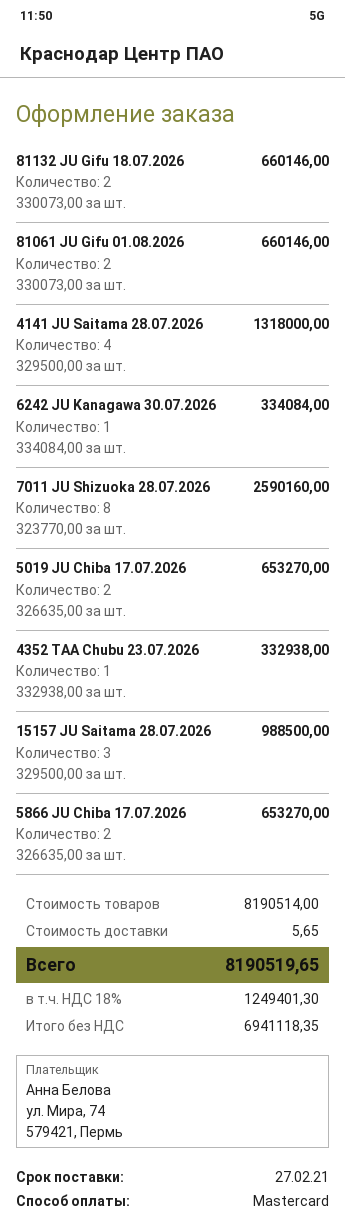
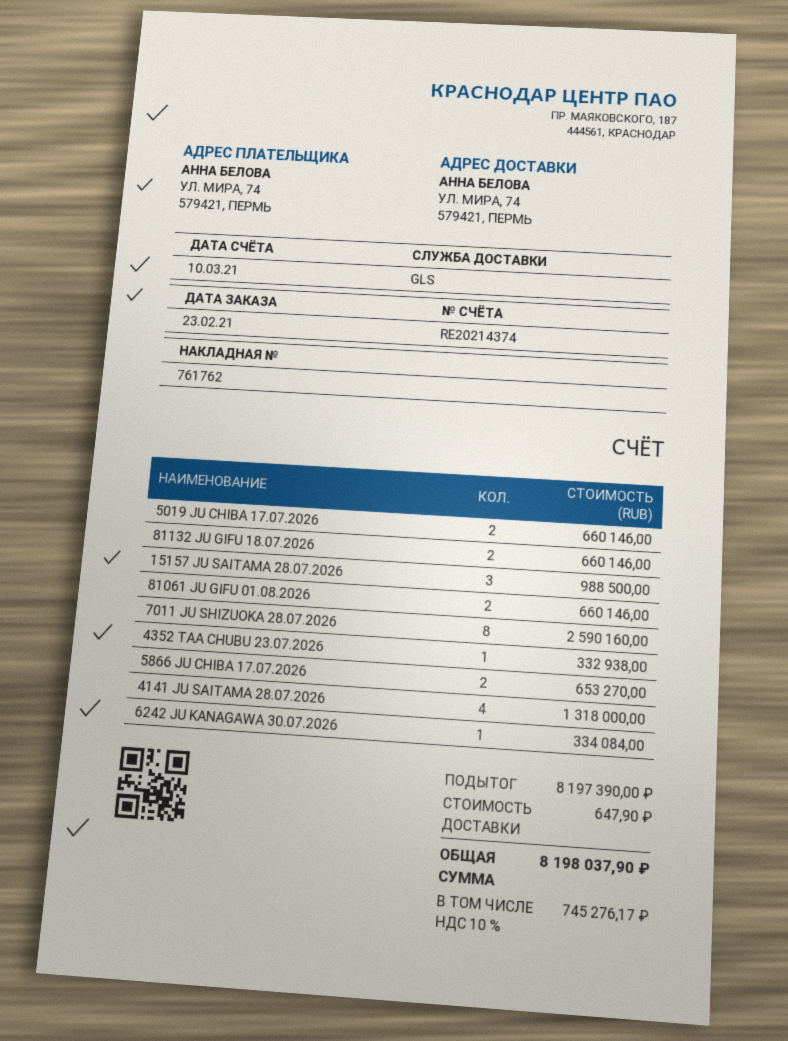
5019 JU Chiba 17.07.2026: 2 for 653270.00 -> 2 for 660146.00
subtotal: 8190514.00 -> 8197390.00
shipping: 5.65 -> 647.90
tax: 18% = 1249401.30 -> 10% = 745276.17
total: 8190519.65 -> 8198037.90

